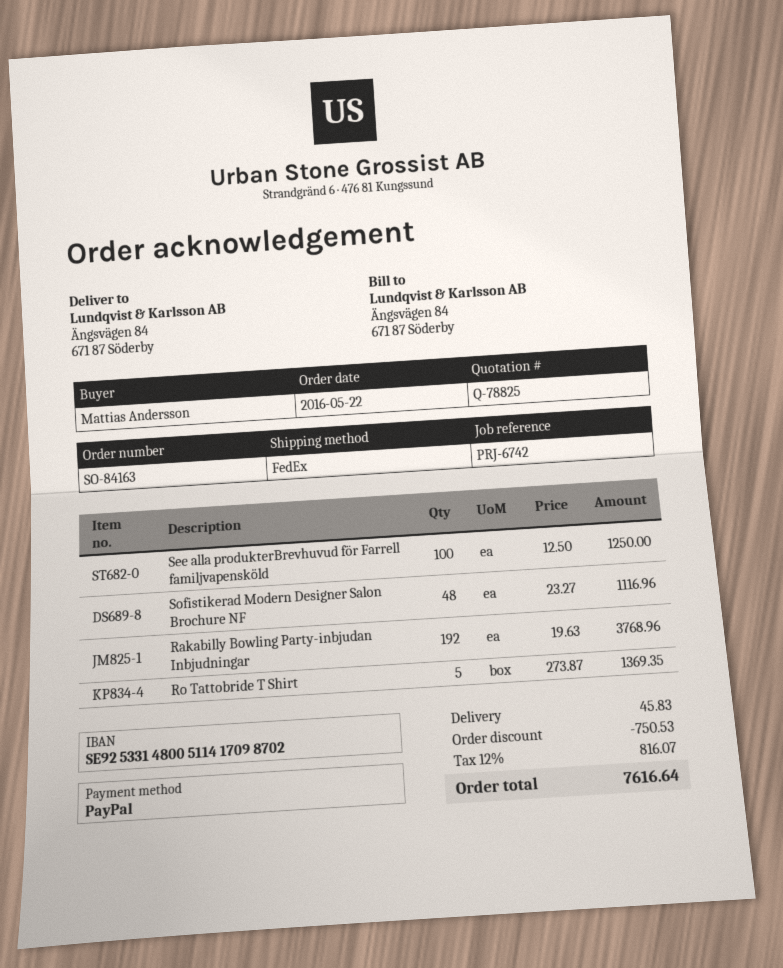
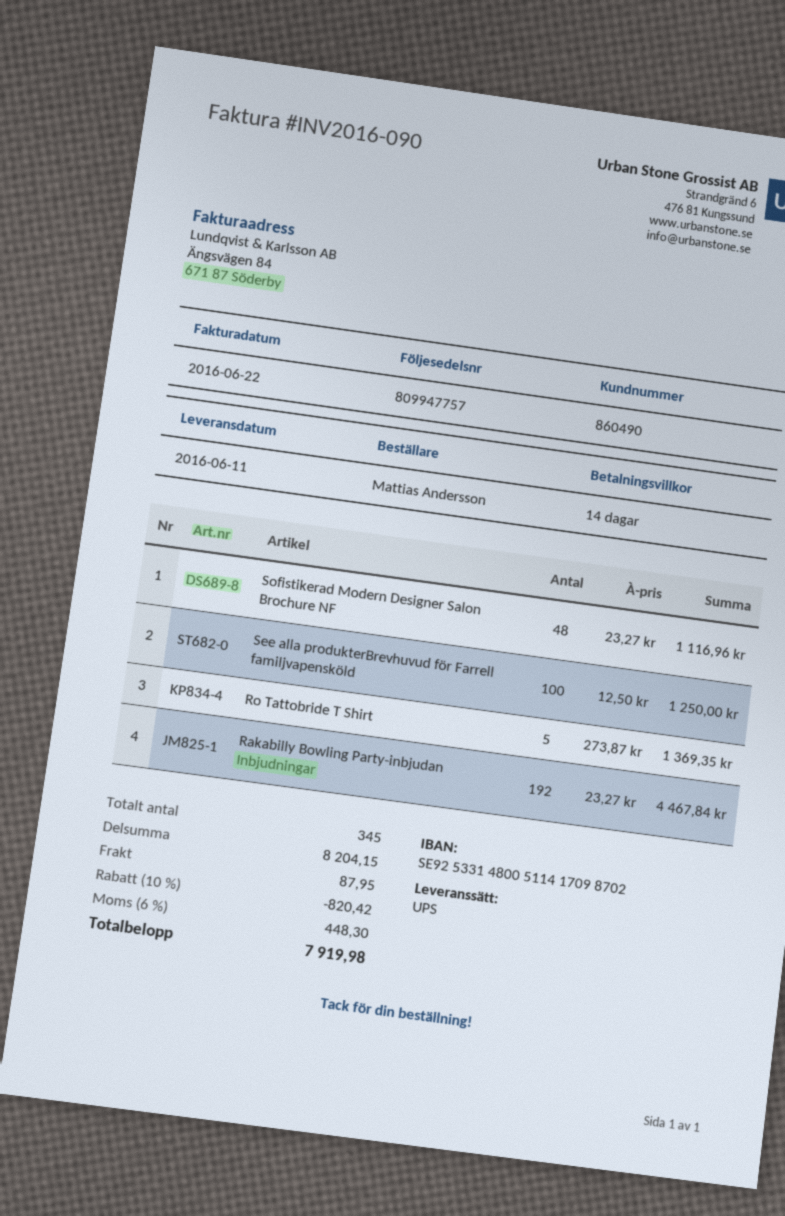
shipping method: FedEx -> UPS
Rakabilly Bowling Party-inbjudan Inbjudningar: 192 x 19.63 = 3768.96 -> 192 x 23.27 = 4467.84
discount: 750.53 -> 820.42
shipping: 45.83 -> 87.95
tax: 12% = 816.07 -> 6% = 448.30
total: 7616.64 -> 7919.98

